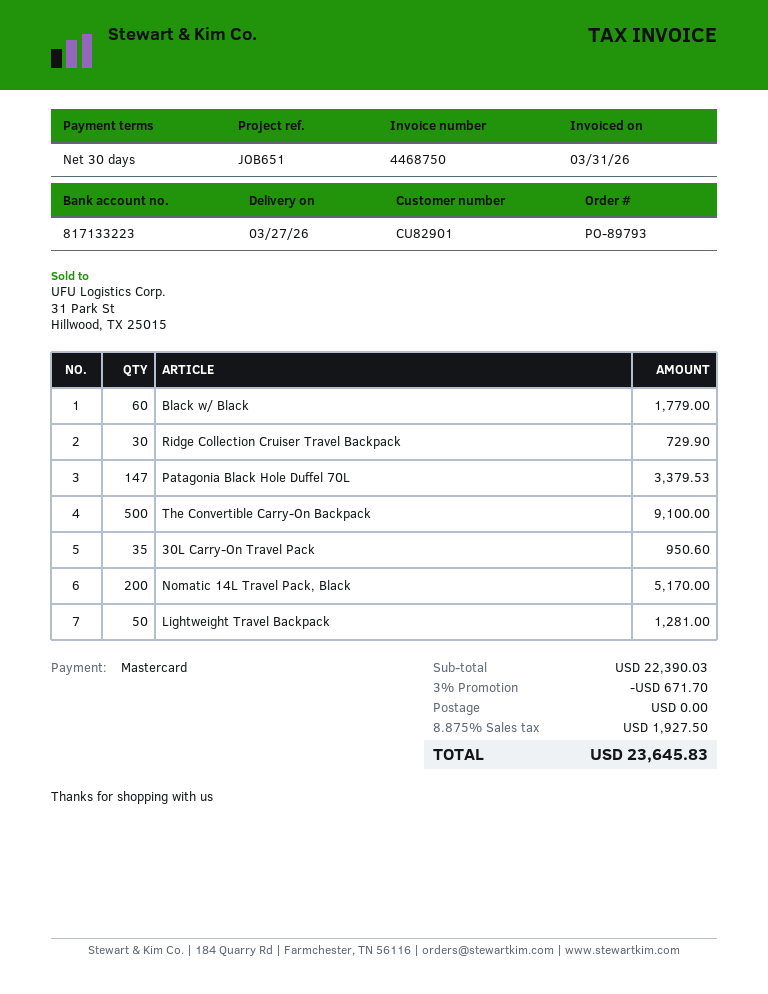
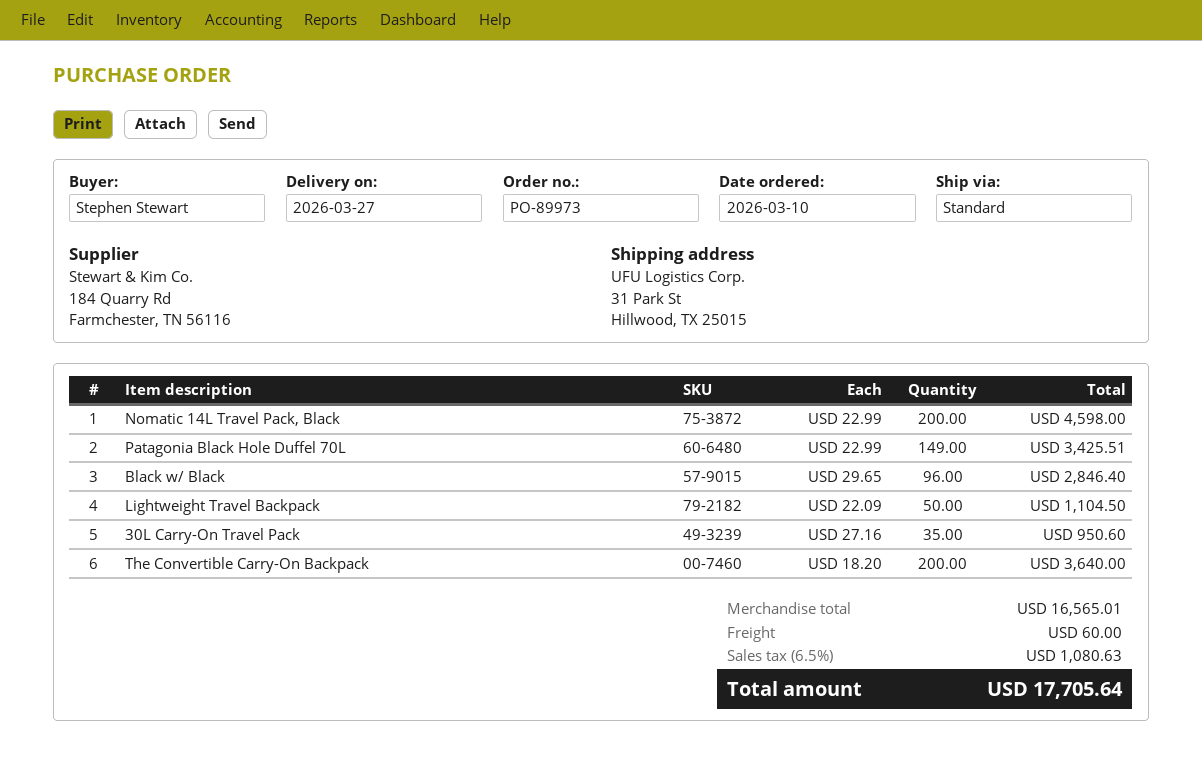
order number: PO-89793 -> PO-89973
Black w/ Black: 60 for 1779.00 -> 96 for 2846.40
Ridge Collection Cruiser Travel Backpack: 30 for 729.90 -> none
Patagonia Black Hole Duffel 70L: 147 for 3379.53 -> 149 for 3425.51
The Convertible Carry-On Backpack: 500 for 9100.00 -> 200 for 3640.00
Nomatic 14L Travel Pack, Black: 200 for 5170.00 -> 200 for 4598.00
Lightweight Travel Backpack: 50 for 1281.00 -> 50 for 1104.50
subtotal: 22390.03 -> 16565.01
discount: 3% = 671.70 -> none
shipping: 0.00 -> 60.00
tax: 8.875% = 1927.50 -> 6.5% = 1080.63
total: 23645.83 -> 17705.64

